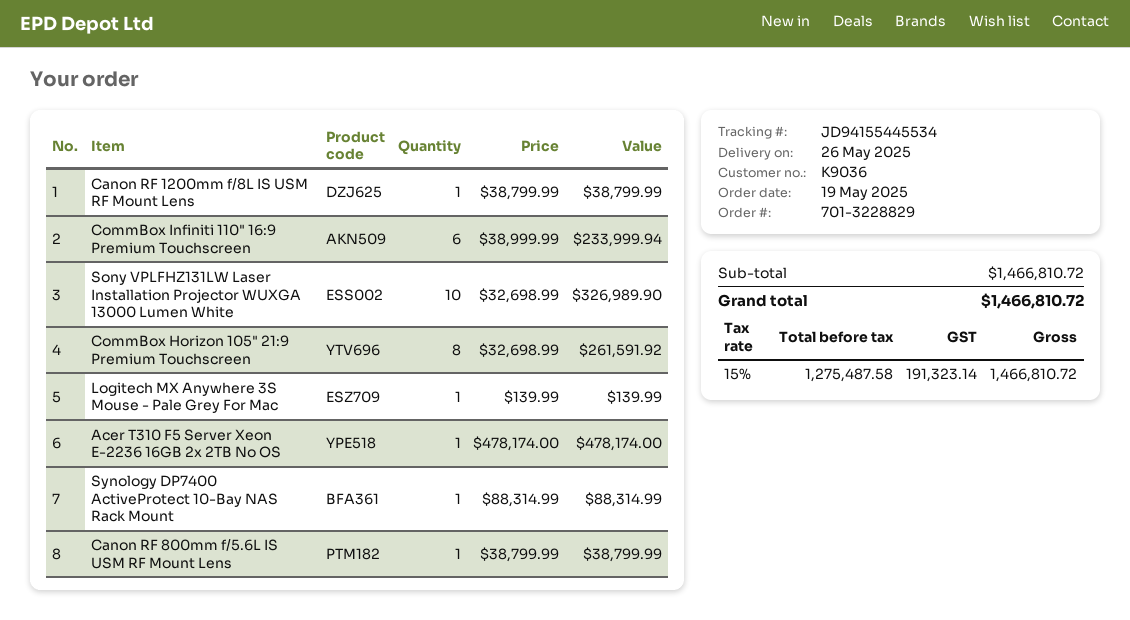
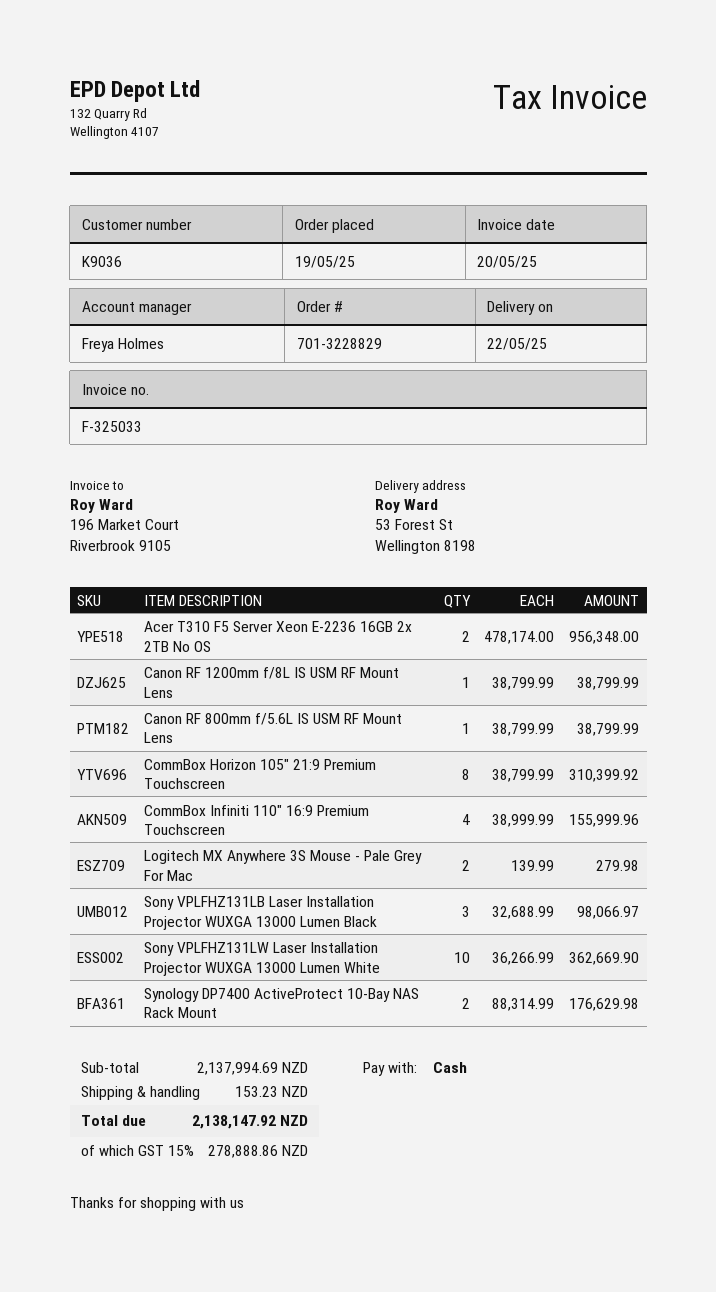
delivery date: 2025-05-26 -> 2025-05-22
CommBox Infiniti 110" 16:9 Premium Touchscreen: 6 x 38999.99 = 233999.94 -> 4 x 38999.99 = 155999.96
Sony VPLFHZ131LW Laser Installation Projector WUXGA 13000 Lumen White: 10 x 32698.99 = 326989.90 -> 10 x 36266.99 = 362669.90
CommBox Horizon 105" 21:9 Premium Touchscreen: 8 x 32698.99 = 261591.92 -> 8 x 38799.99 = 310399.92
Logitech MX Anywhere 3S Mouse - Pale Grey For Mac: 1 x 139.99 = 139.99 -> 2 x 139.99 = 279.98
Acer T310 F5 Server Xeon E-2236 16GB 2x 2TB No OS: 1 x 478174.00 = 478174.00 -> 2 x 478174.00 = 956348.00
Synology DP7400 ActiveProtect 10-Bay NAS Rack Mount: 1 x 88314.99 = 88314.99 -> 2 x 88314.99 = 176629.98
Sony VPLFHZ131LB Laser Installation Projector WUXGA 13000 Lumen Black: none -> 3 x 32688.99 = 98066.97
subtotal: 1466810.72 -> 2137994.69
shipping: none -> 153.23
tax: 15% = 191323.14 -> 15% = 278888.86
total: 1466810.72 -> 2138147.92

